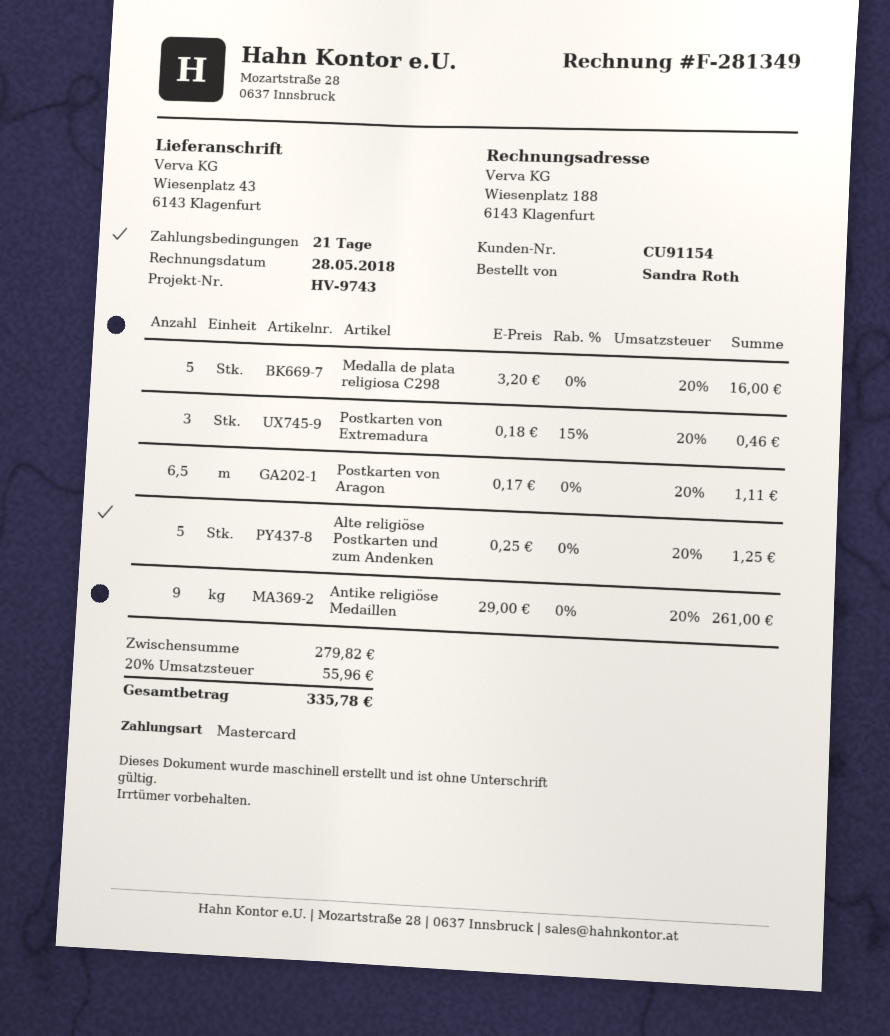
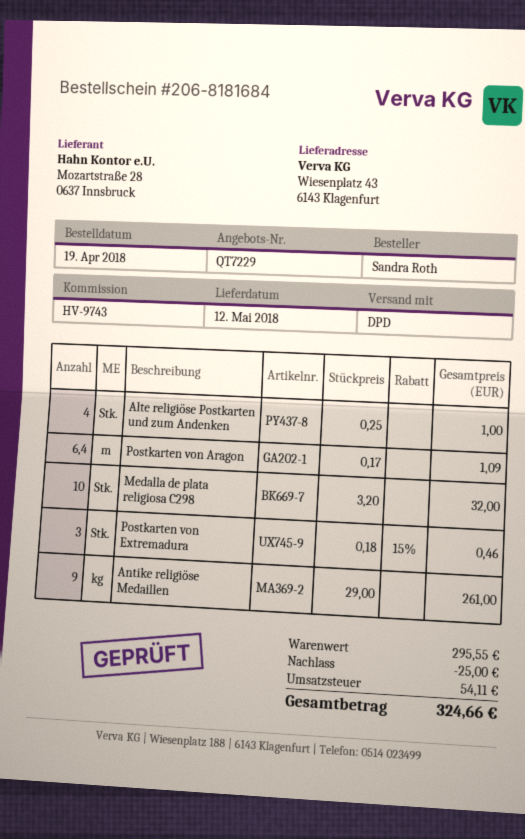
Medalla de plata religiosa C298: 5 x 3.20 = 16.00 -> 10 x 3.20 = 32.00
Postkarten von Aragon: 6.5 x 0.17 = 1.11 -> 6.4 x 0.17 = 1.09
Alte religiöse Postkarten und zum Andenken: 5 x 0.25 = 1.25 -> 4 x 0.25 = 1.00
subtotal: 279.82 -> 295.55
discount: none -> 25.00
tax: 55.96 -> 54.11
total: 335.78 -> 324.66

